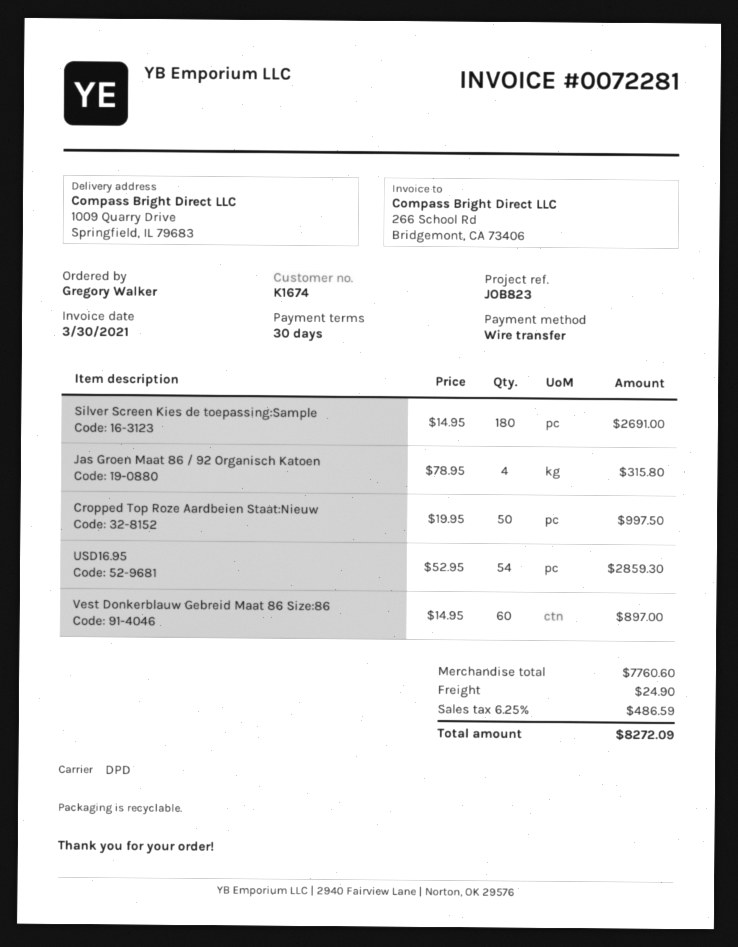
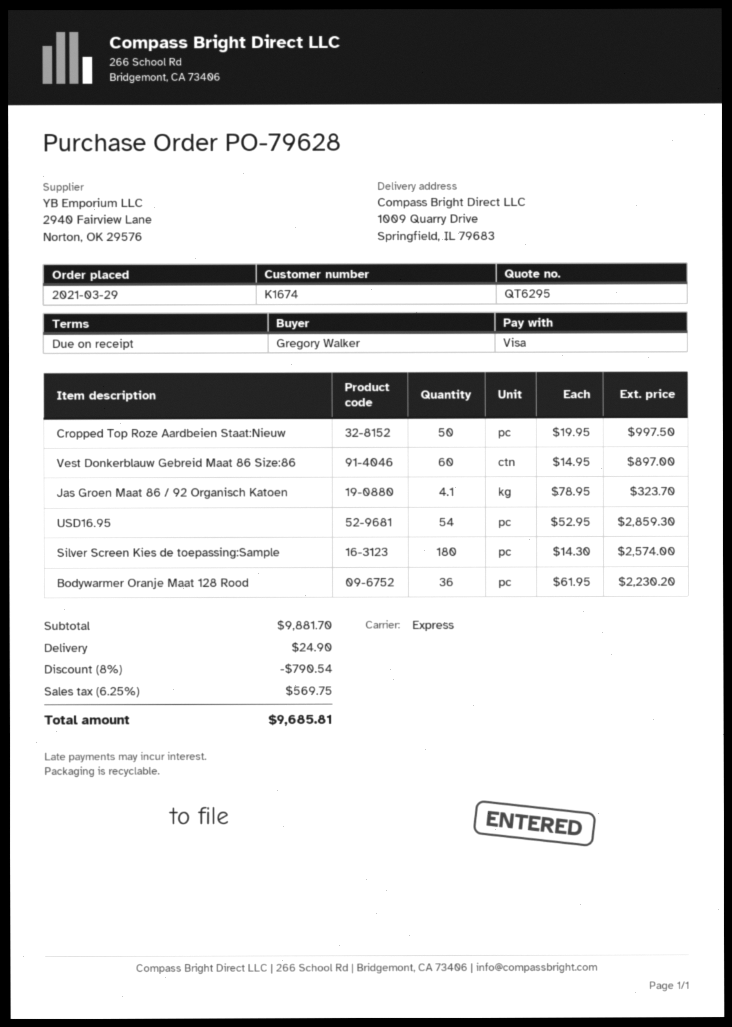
payment terms: 30 days -> on receipt
payment method: bank transfer -> Visa
shipping method: DPD -> express
Silver Screen Kies de toepassing:Sample: 180 x 14.95 = 2691.00 -> 180 x 14.30 = 2574.00
Jas Groen Maat 86 / 92 Organisch Katoen: 4 x 78.95 = 315.80 -> 4.1 x 78.95 = 323.70
Bodywarmer Oranje Maat 128 Rood: none -> 36 x 61.95 = 2230.20
subtotal: 7760.60 -> 9881.70
discount: none -> 8% = 790.54
tax: 6.25% = 486.59 -> 6.25% = 569.75
total: 8272.09 -> 9685.81

